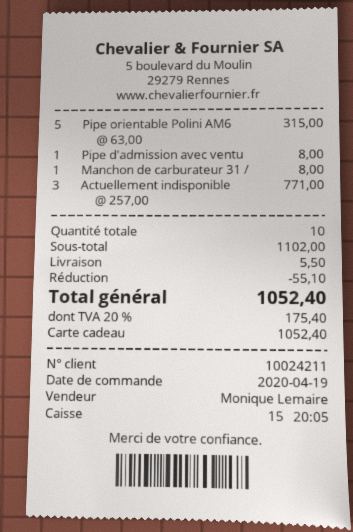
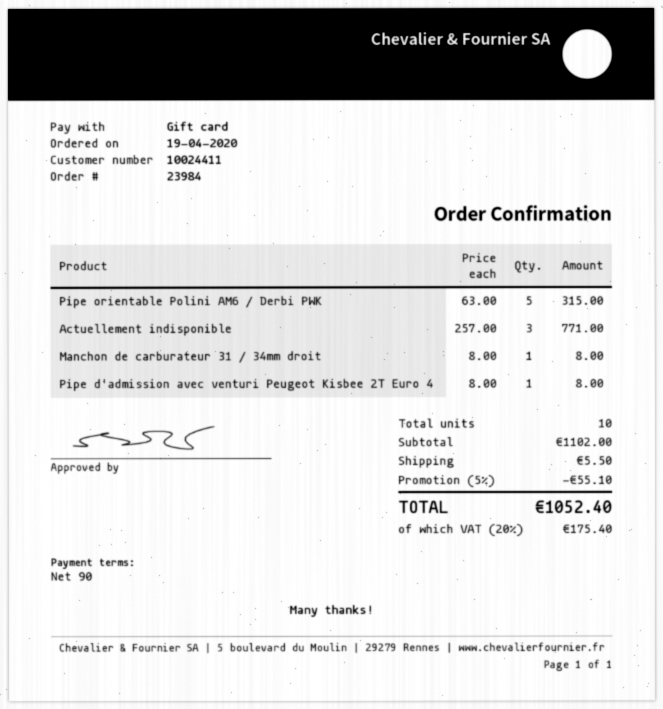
customer number: 10024211 -> 10024411

